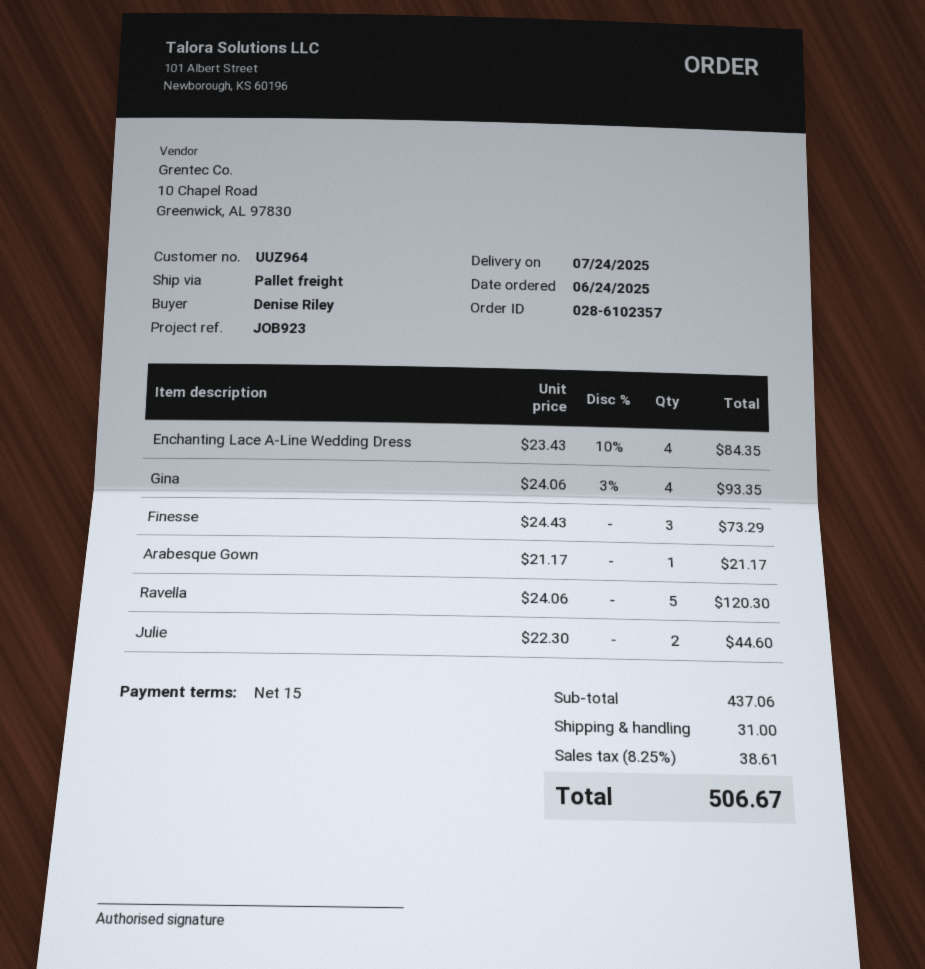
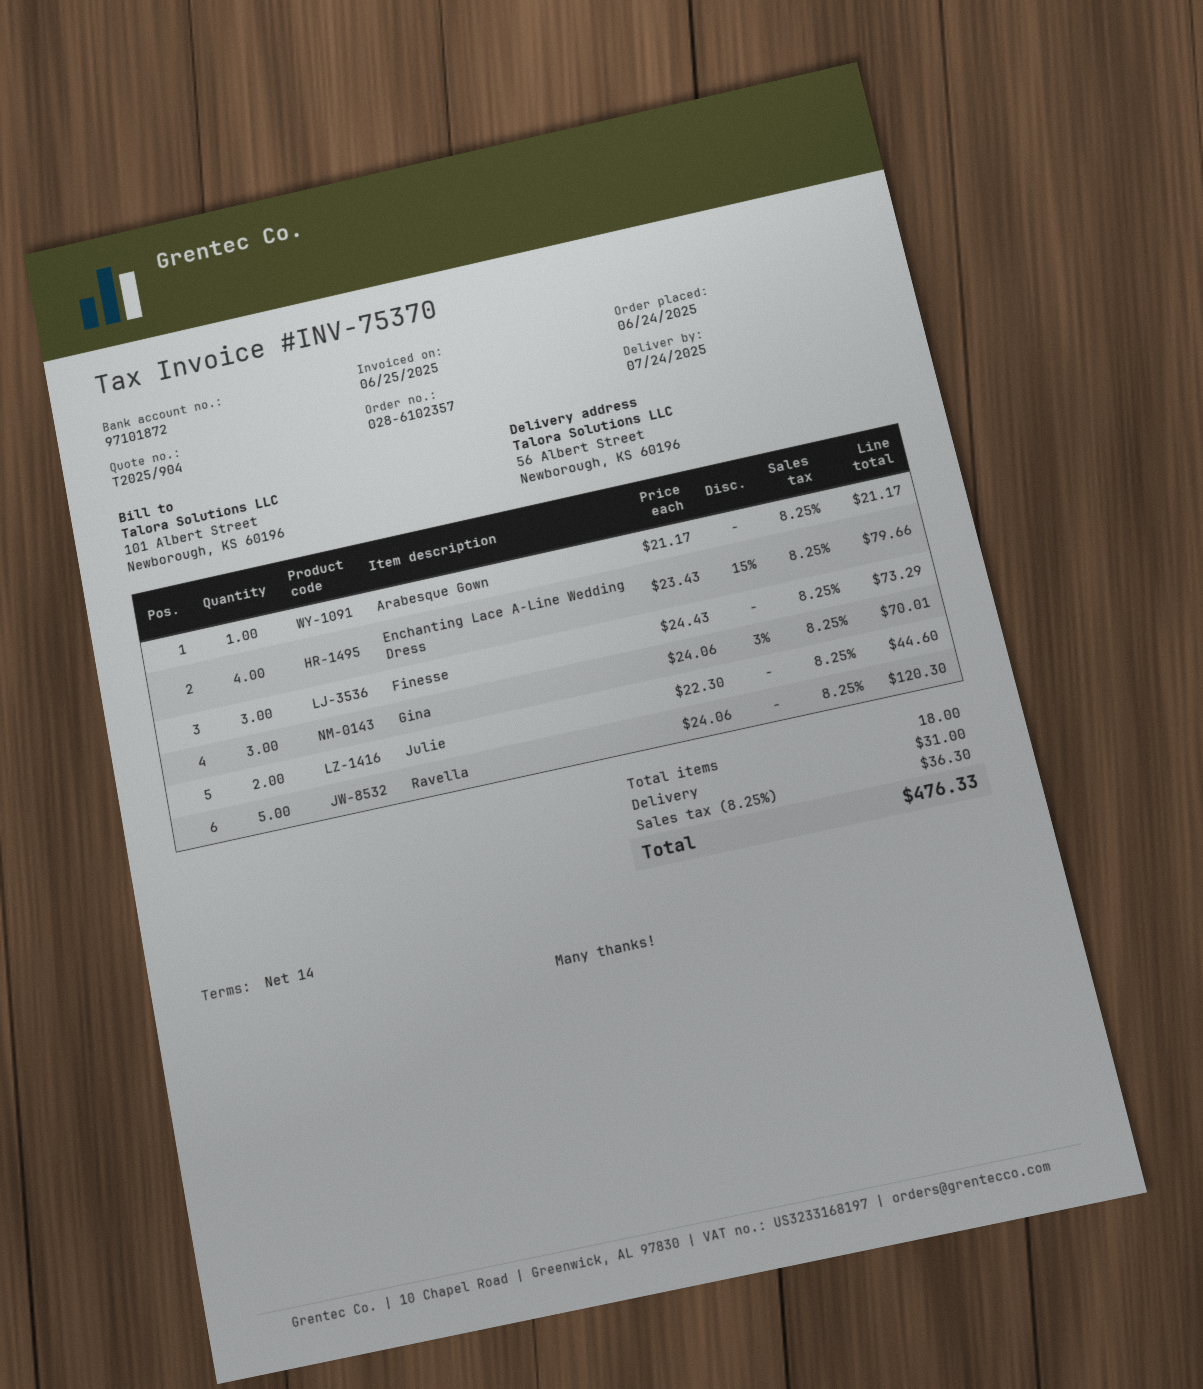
payment terms: 15 days -> 14 days
Enchanting Lace A-Line Wedding Dress: 4 x 23.43 - 10% = 84.35 -> 4 x 23.43 - 15% = 79.66
Gina: 4 x 24.06 - 3% = 93.35 -> 3 x 24.06 - 3% = 70.01
tax: 8.25% = 38.61 -> 8.25% = 36.30
total: 506.67 -> 476.33

